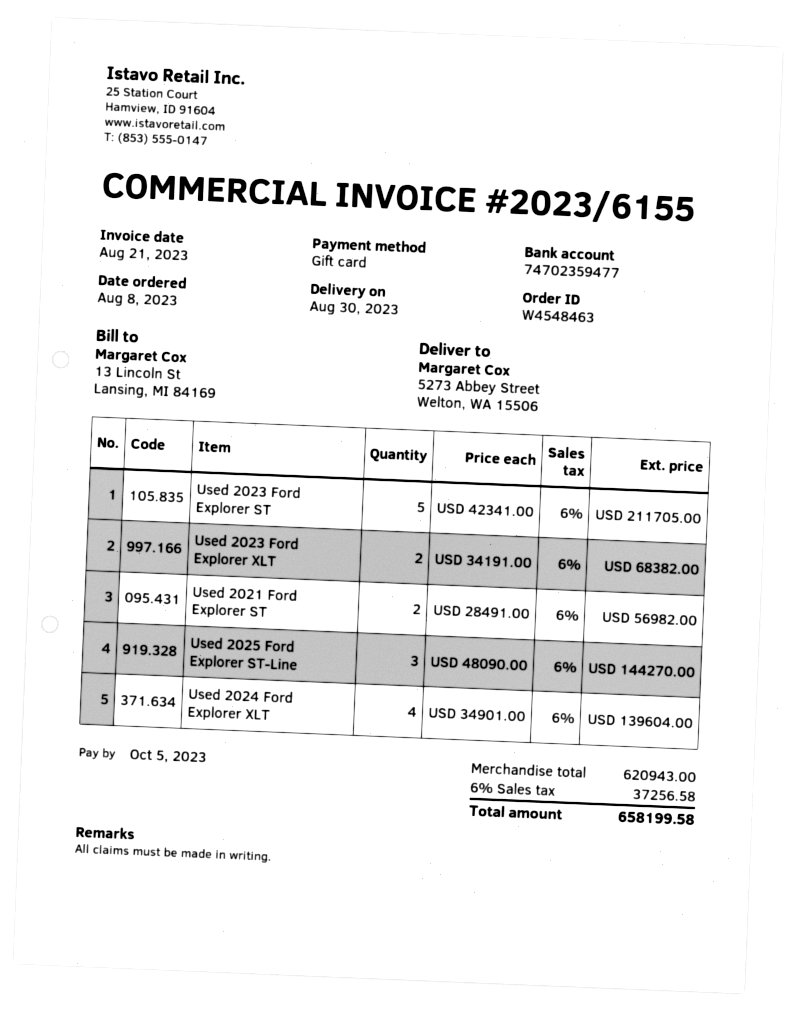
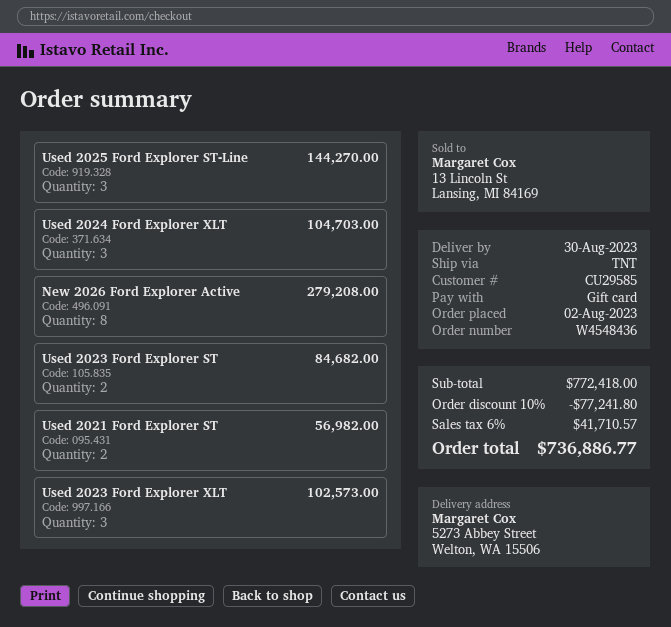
order number: W4548463 -> W4548436
order date: 2023-08-08 -> 2023-08-02
Used 2023 Ford Explorer ST: 5 for 211705.00 -> 2 for 84682.00
Used 2023 Ford Explorer XLT: 2 for 68382.00 -> 3 for 102573.00
Used 2024 Ford Explorer XLT: 4 for 139604.00 -> 3 for 104703.00
New 2026 Ford Explorer Active: none -> 8 for 279208.00
subtotal: 620943.00 -> 772418.00
discount: none -> 10% = 77241.80
tax: 6% = 37256.58 -> 6% = 41710.57
total: 658199.58 -> 736886.77

